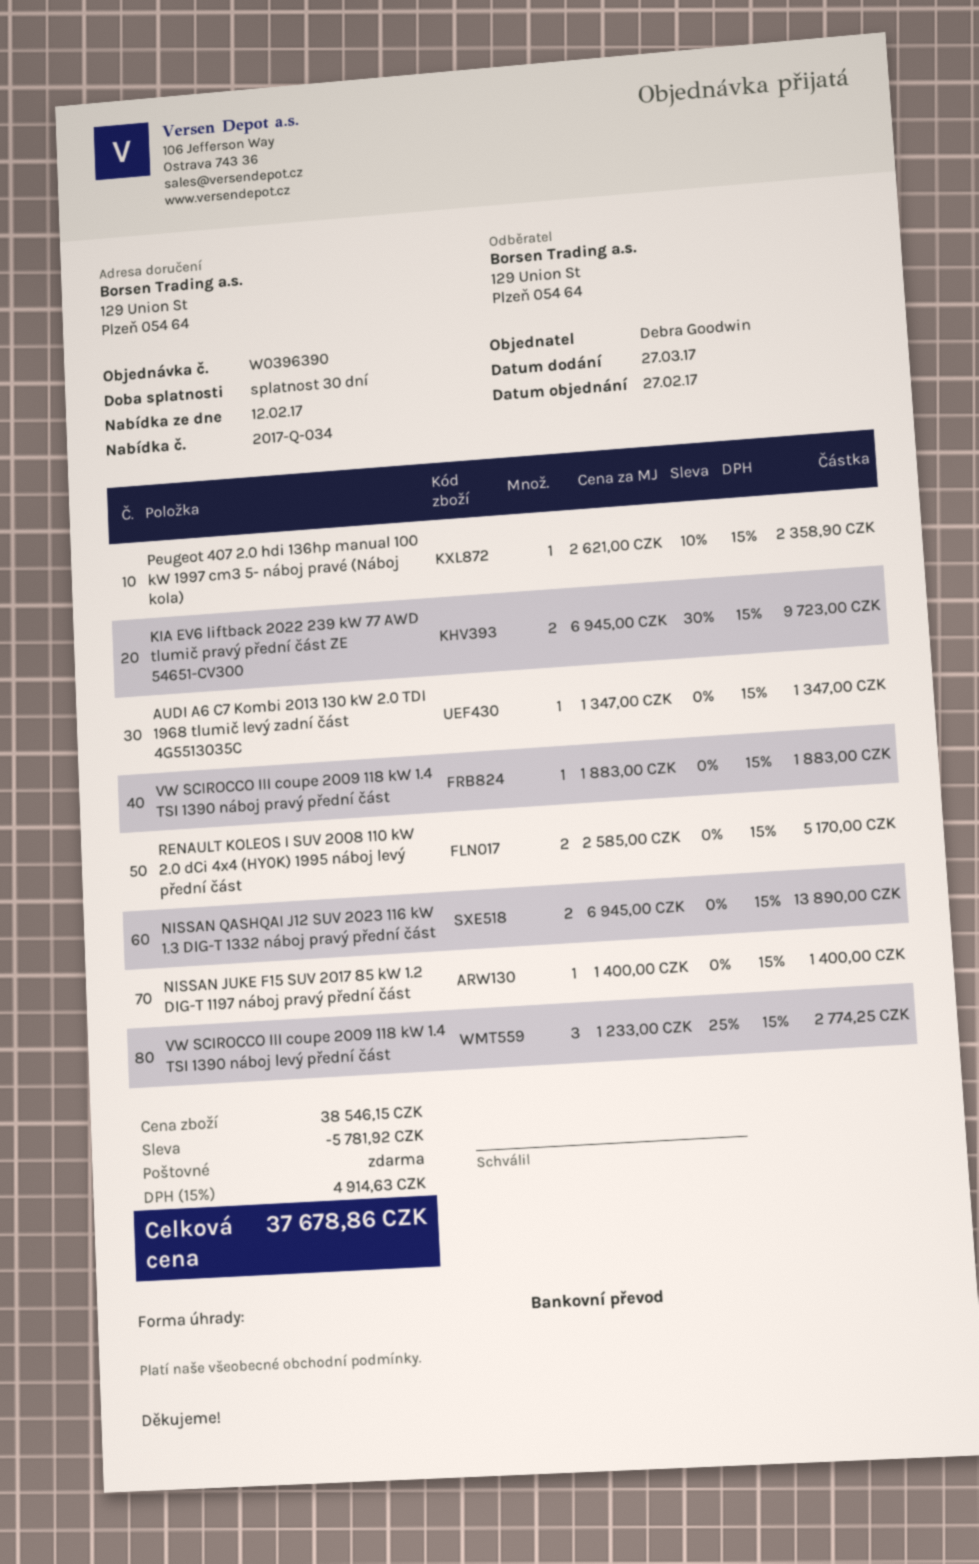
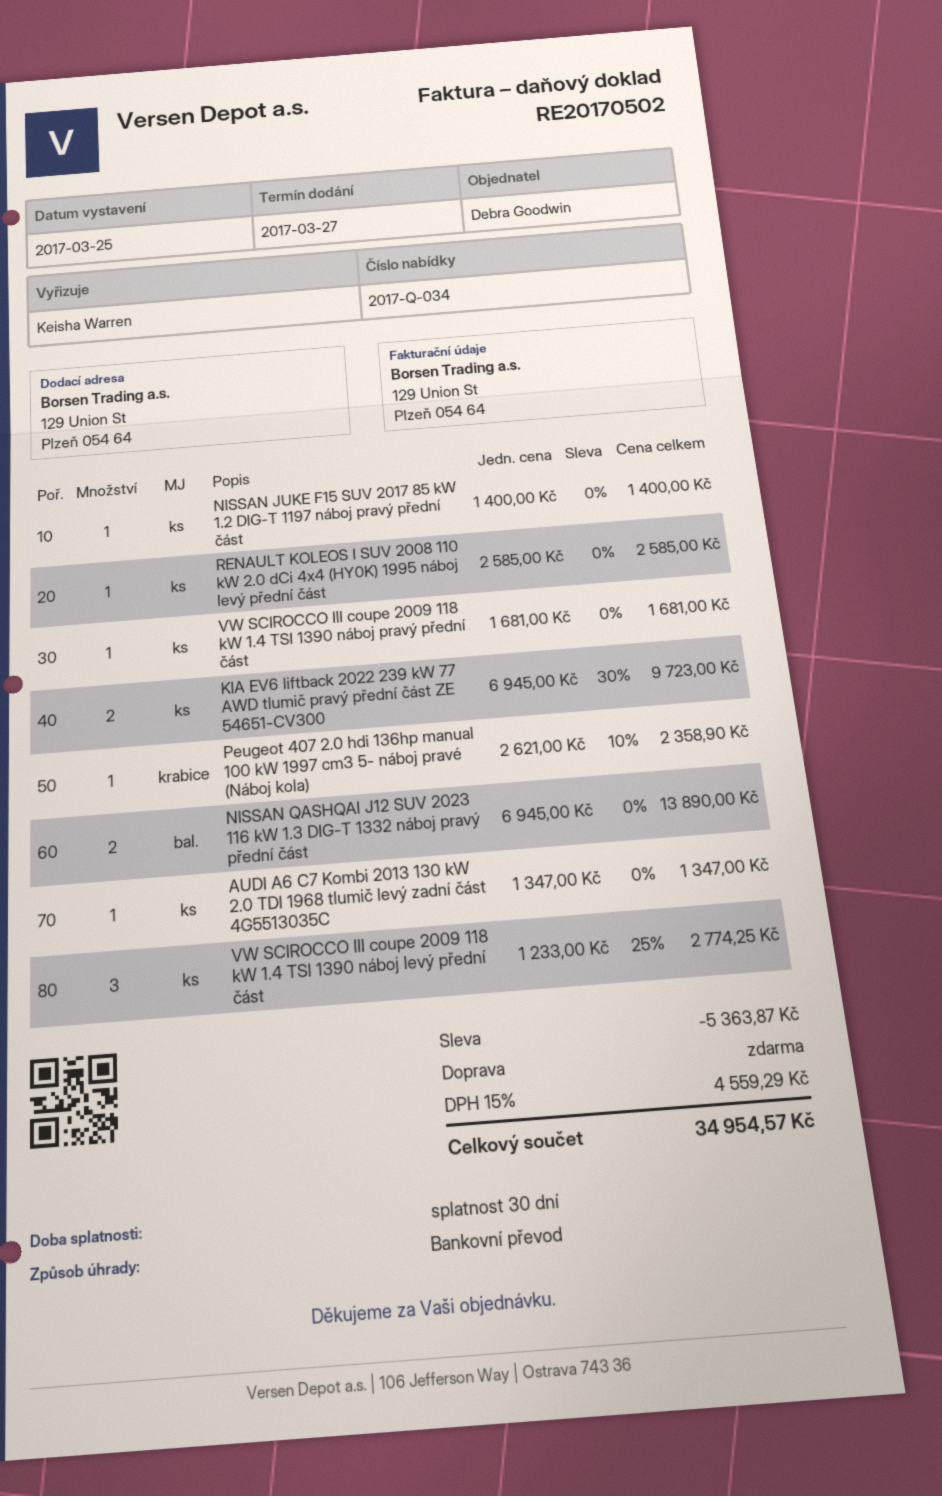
VW SCIROCCO III coupe 2009 118 kW 1.4 TSI 1390 náboj pravý přední část: 1 x 1883.00 = 1883.00 -> 1 x 1681.00 = 1681.00
RENAULT KOLEOS I SUV 2008 110 kW 2.0 dCi 4x4 (HY0K) 1995 náboj levý přední část: 2 x 2585.00 = 5170.00 -> 1 x 2585.00 = 2585.00
discount: 5781.92 -> 5363.87
tax: 15% = 4914.63 -> 15% = 4559.29
total: 37678.86 -> 34954.57

